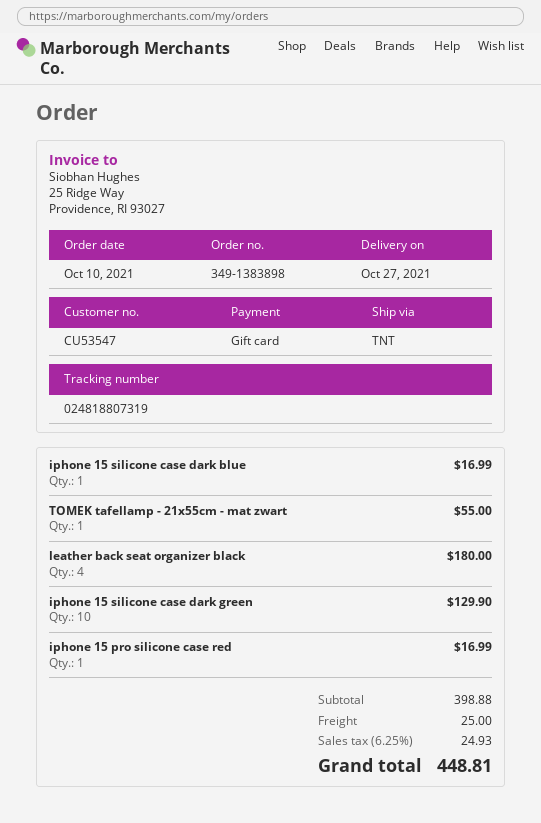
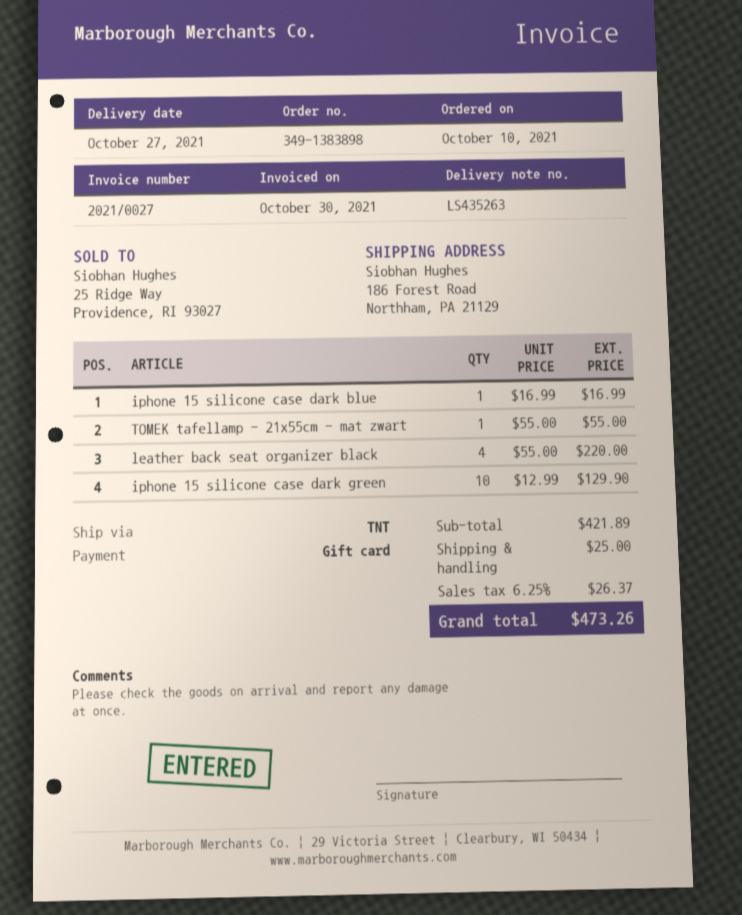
leather back seat organizer black: 4 for 180.00 -> 4 for 220.00
iphone 15 pro silicone case red: 1 for 16.99 -> none
subtotal: 398.88 -> 421.89
tax: 6.25% = 24.93 -> 6.25% = 26.37
total: 448.81 -> 473.26

